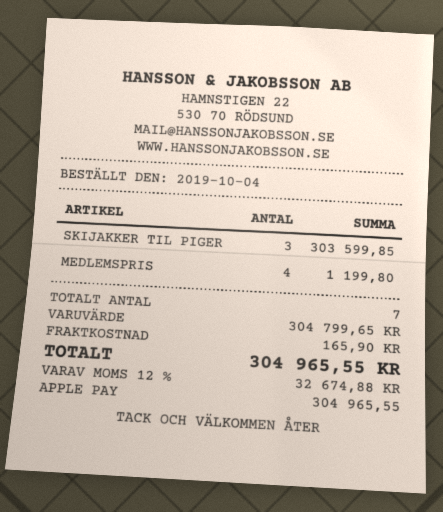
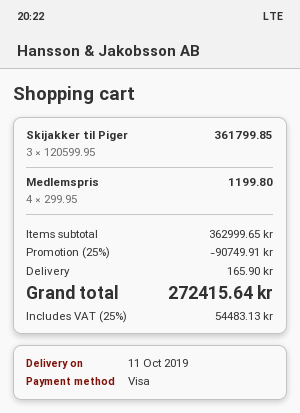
payment method: Apple Pay -> Visa
SKIJAKKER TIL PIGER: 3 for 303599.85 -> 3 for 361799.85
subtotal: 304799.65 -> 362999.65
discount: none -> 25% = 90749.91
tax: 12% = 32674.88 -> 25% = 54483.13
total: 304965.55 -> 272415.64

